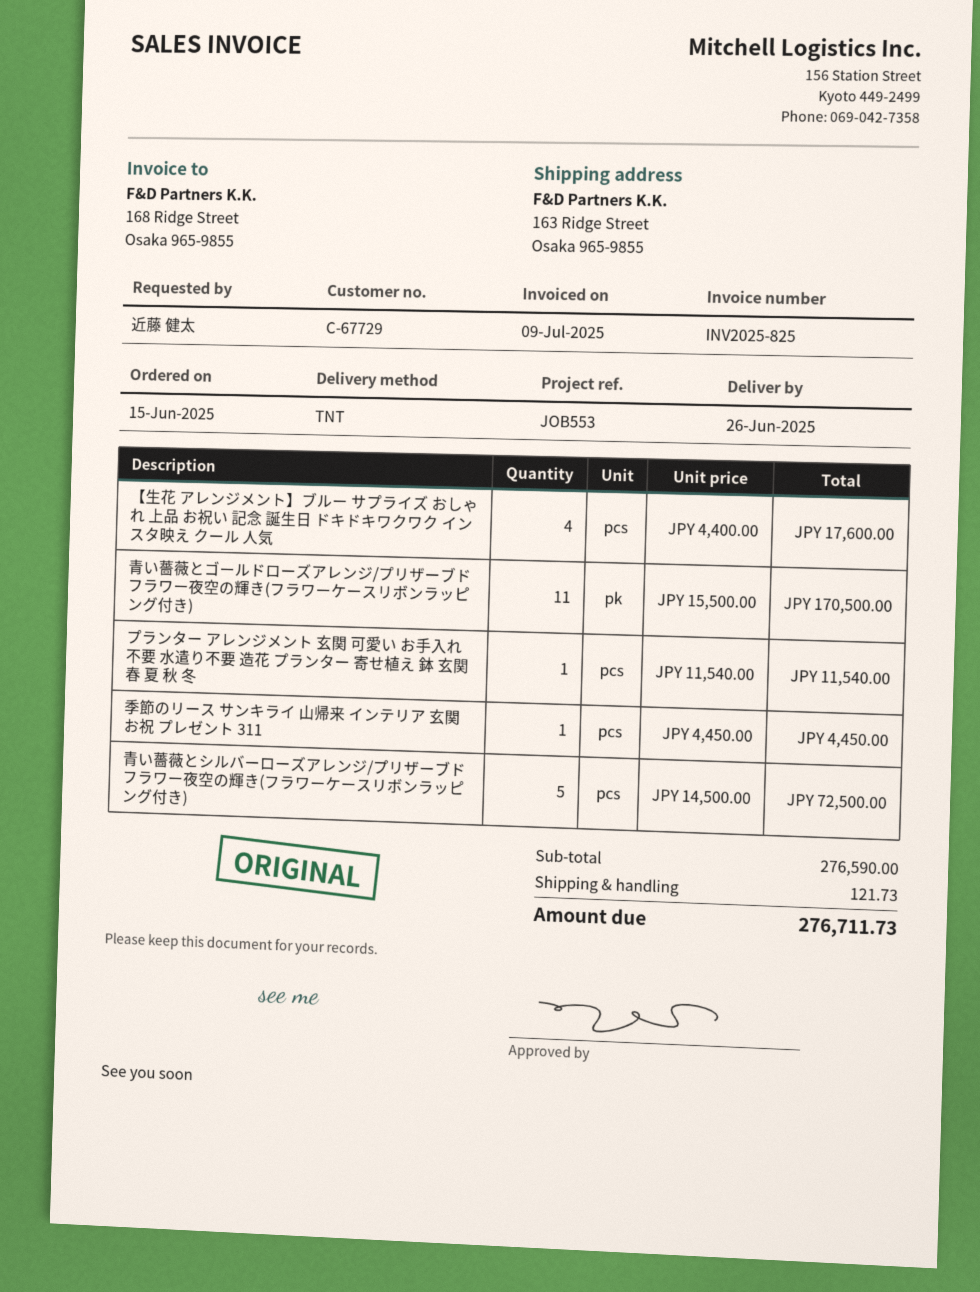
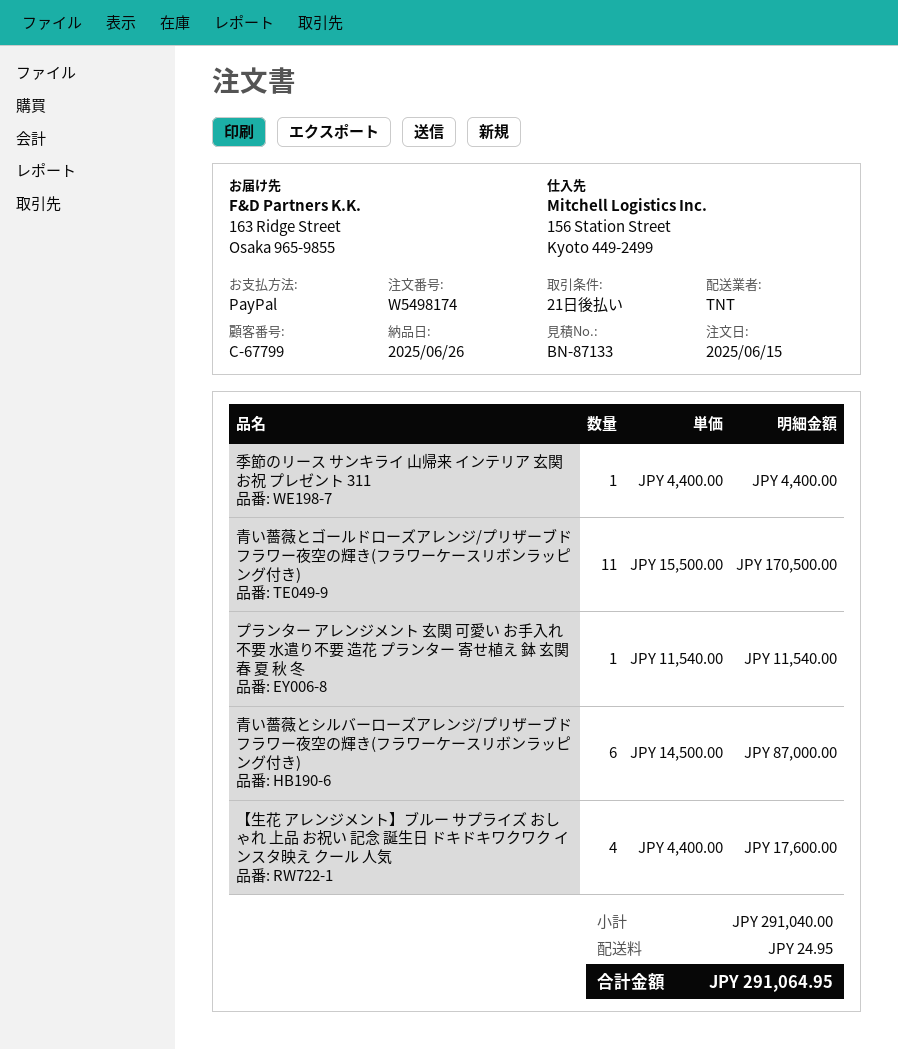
customer number: C-67729 -> C-67799
季節のリース サンキライ 山帰来 インテリア 玄関 お祝 プレゼント 311: 1 x 4450.00 = 4450.00 -> 1 x 4400.00 = 4400.00
青い薔薇とシルバーローズアレンジ/プリザーブドフラワー夜空の輝き(フラワーケースリボンラッピング付き): 5 x 14500.00 = 72500.00 -> 6 x 14500.00 = 87000.00
subtotal: 276590.00 -> 291040.00
shipping: 121.73 -> 24.95
total: 276711.73 -> 291064.95

